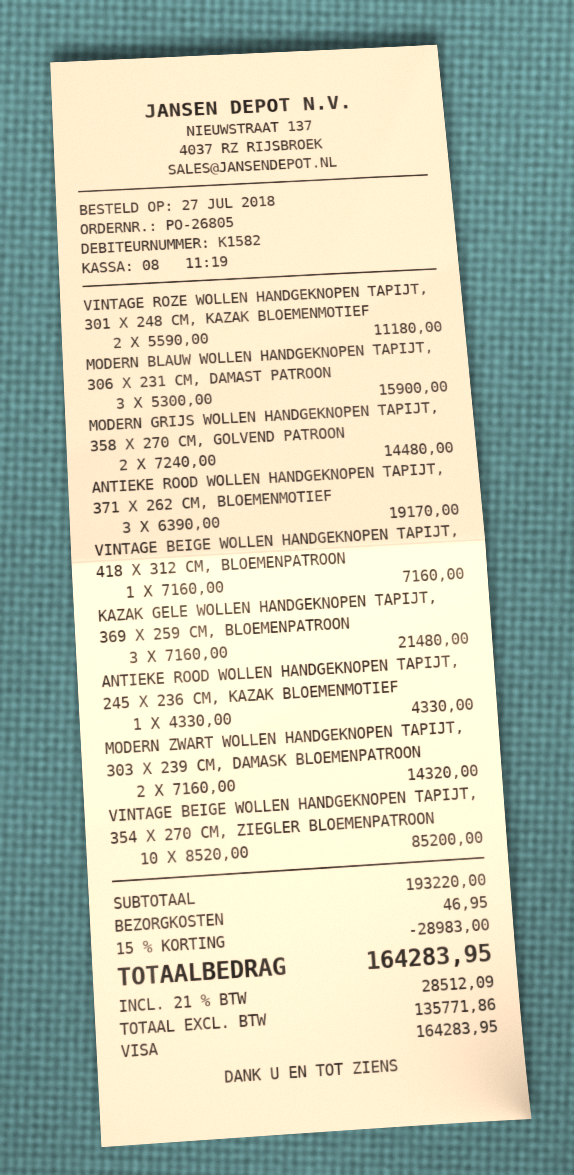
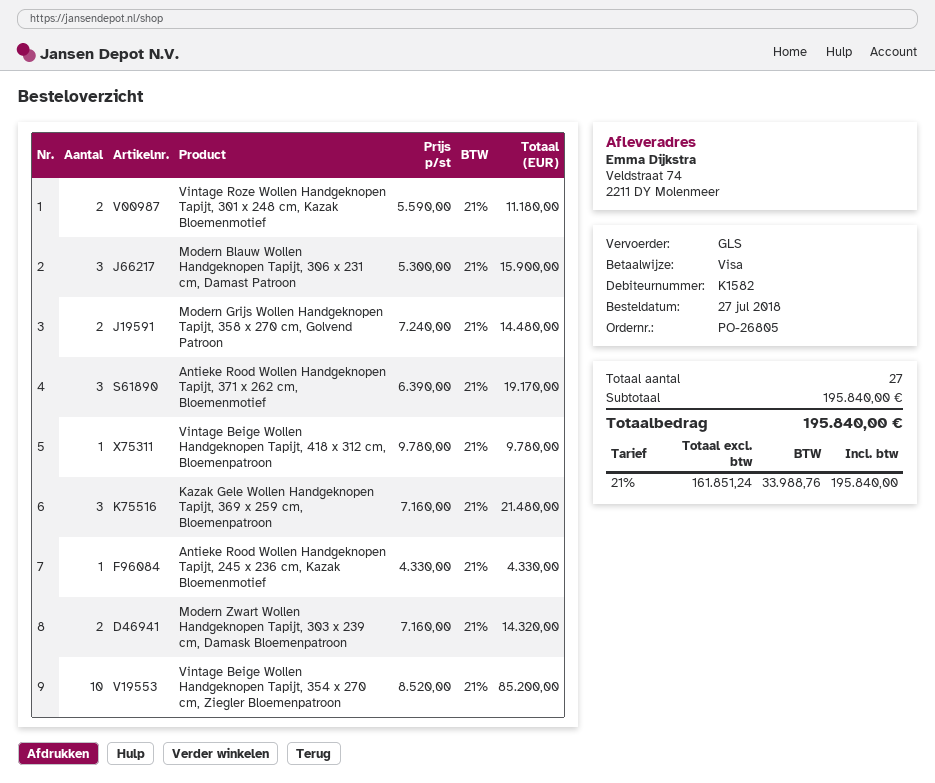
VINTAGE BEIGE WOLLEN HANDGEKNOPEN TAPIJT, 418 X 312 CM, BLOEMENPATROON: 1 x 7160.00 = 7160.00 -> 1 x 9780.00 = 9780.00
subtotal: 193220.00 -> 195840.00
discount: 15% = 28983.00 -> none
shipping: 46.95 -> none
net: 135771.86 -> 161851.24
tax: 21% = 28512.09 -> 21% = 33988.76
total: 164283.95 -> 195840.00

